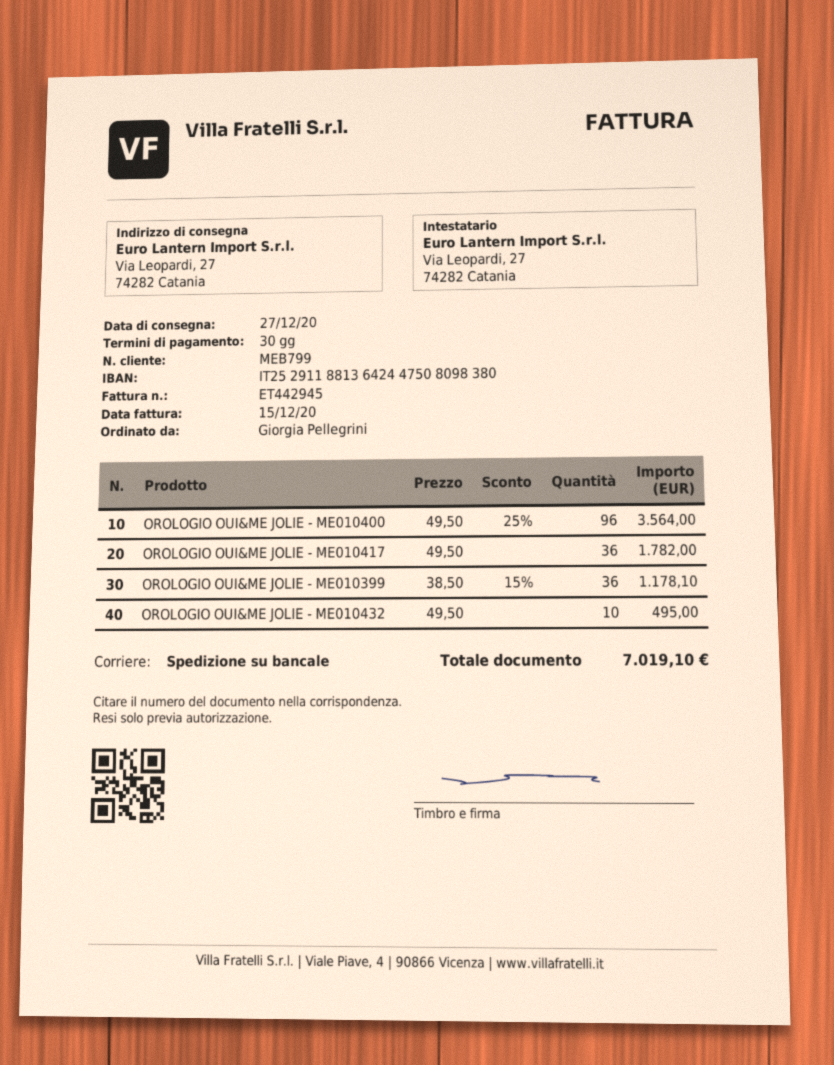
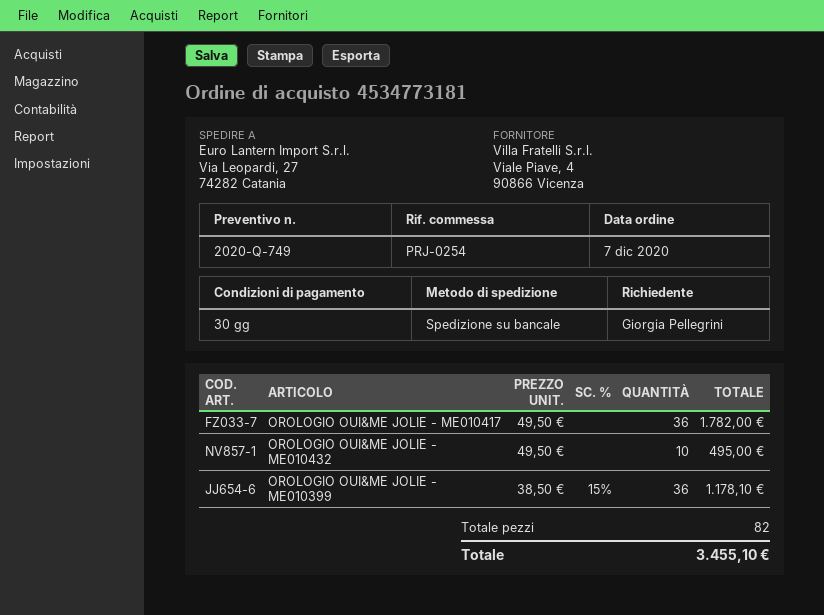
OROLOGIO OUI&ME JOLIE - ME010400: 96 x 49.50 - 25% = 3564.00 -> none
total: 7019.10 -> 3455.10

